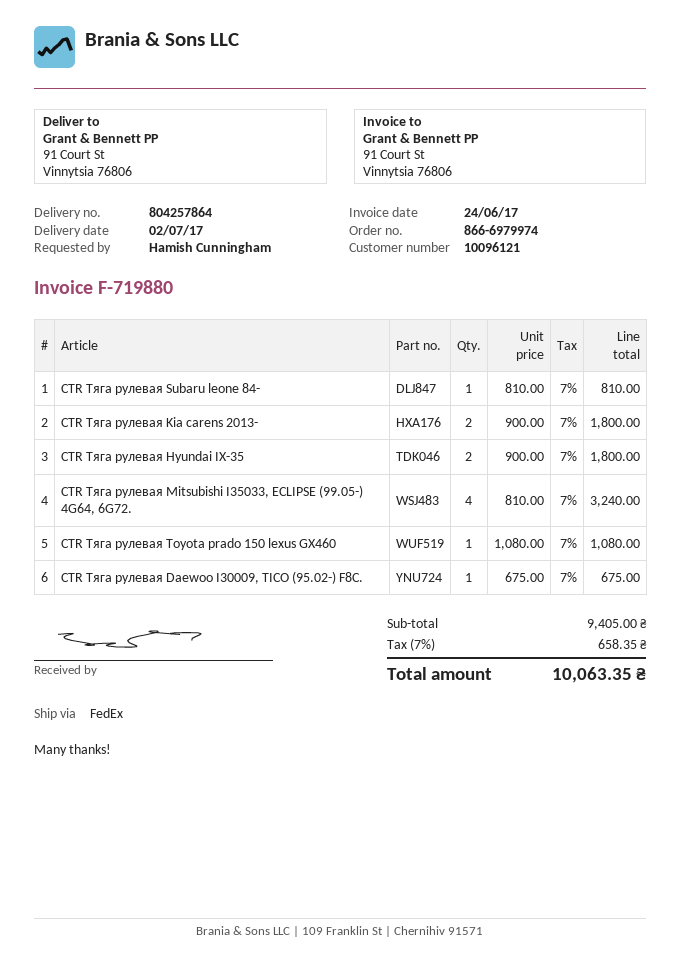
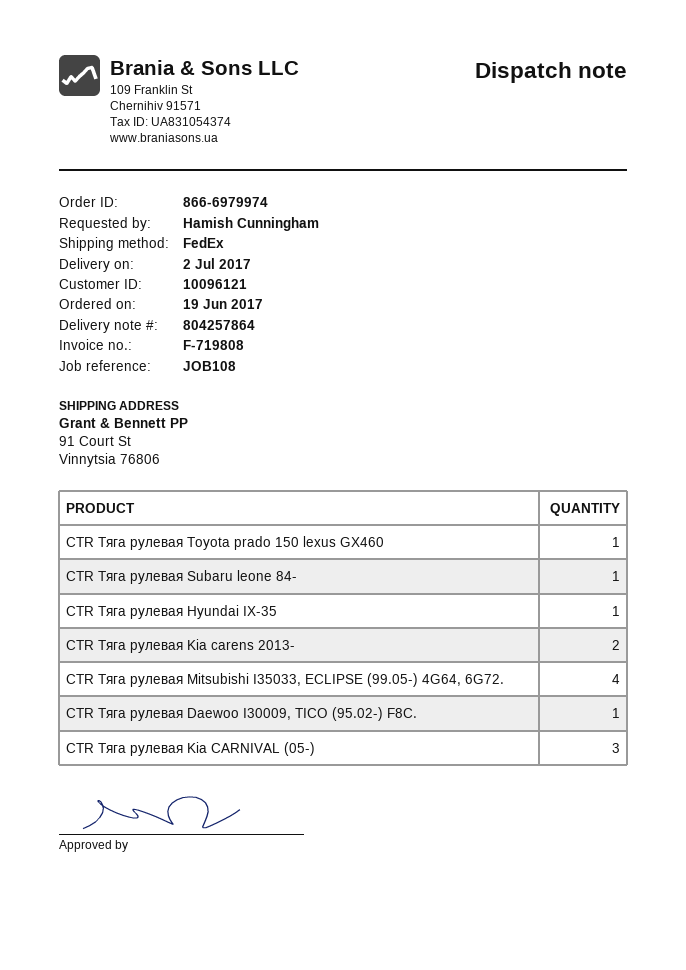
invoice number: F-719880 -> F-719808
CTR Тяга рулевая Hyundai IX-35: 2 -> 1
CTR Тяга рулевая Kia CARNIVAL (05-): none -> 3

